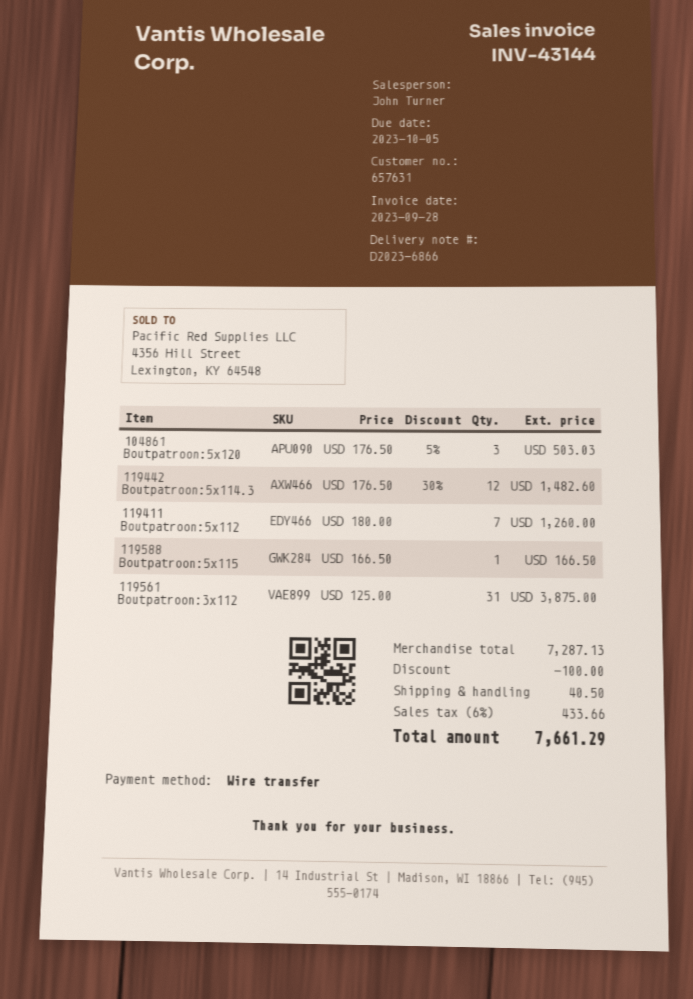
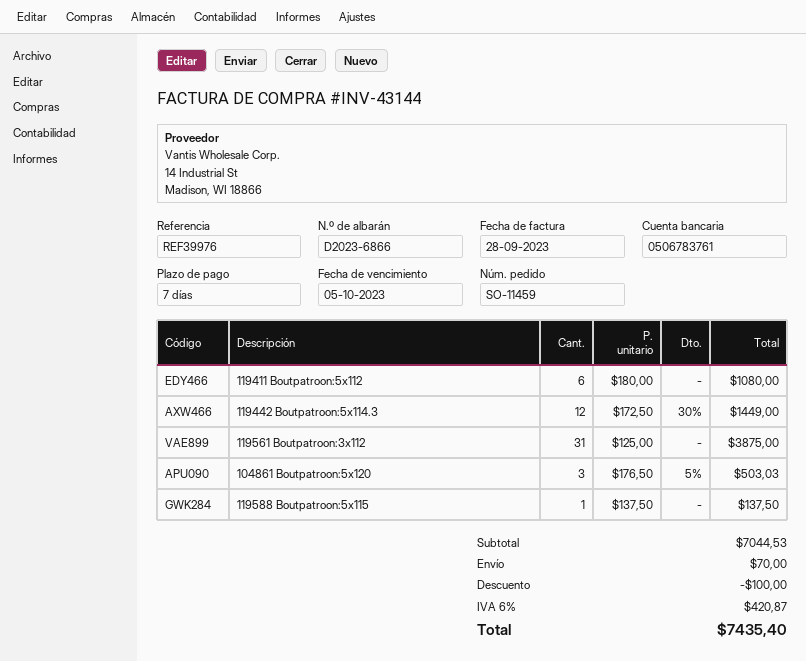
119442 Boutpatroon:5x114.3: 12 x 176.50 - 30% = 1482.60 -> 12 x 172.50 - 30% = 1449.00
119411 Boutpatroon:5x112: 7 x 180.00 = 1260.00 -> 6 x 180.00 = 1080.00
119588 Boutpatroon:5x115: 1 x 166.50 = 166.50 -> 1 x 137.50 = 137.50
subtotal: 7287.13 -> 7044.53
shipping: 40.50 -> 70.00
tax: 6% = 433.66 -> 6% = 420.87
total: 7661.29 -> 7435.40

